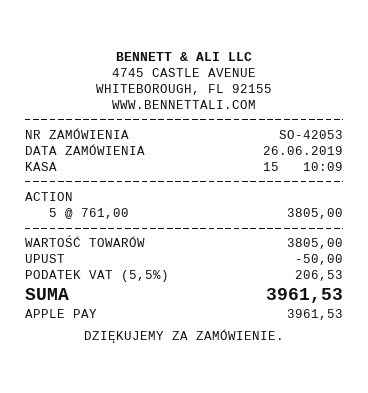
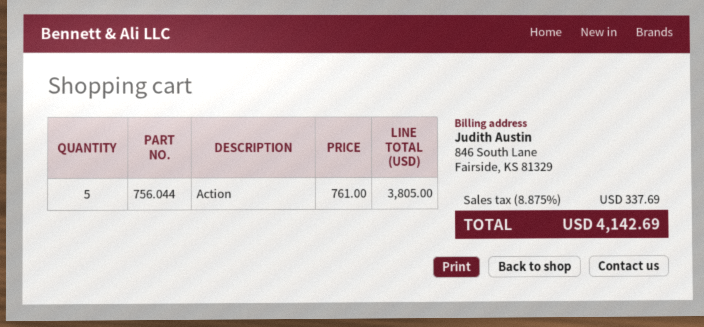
discount: 50.00 -> none
tax: 5.5% = 206.53 -> 8.875% = 337.69
total: 3961.53 -> 4142.69

